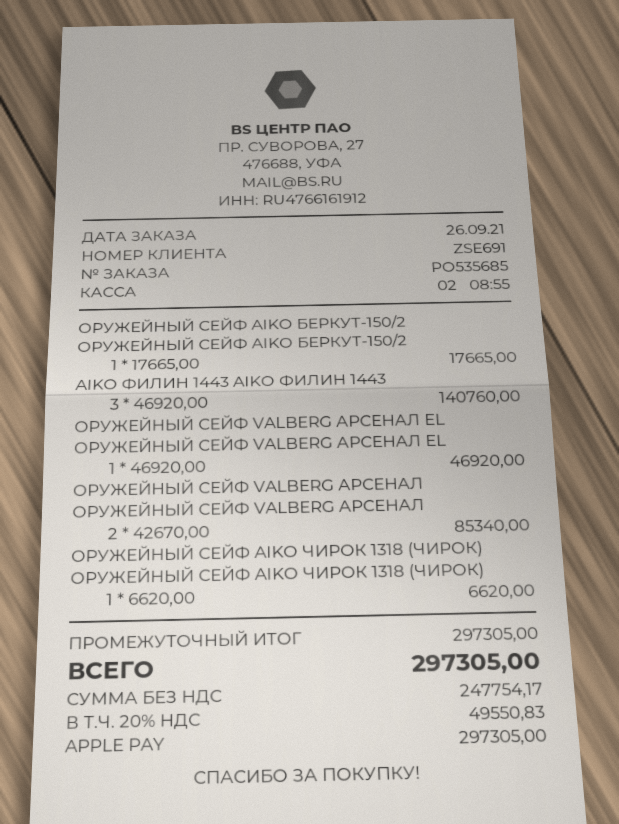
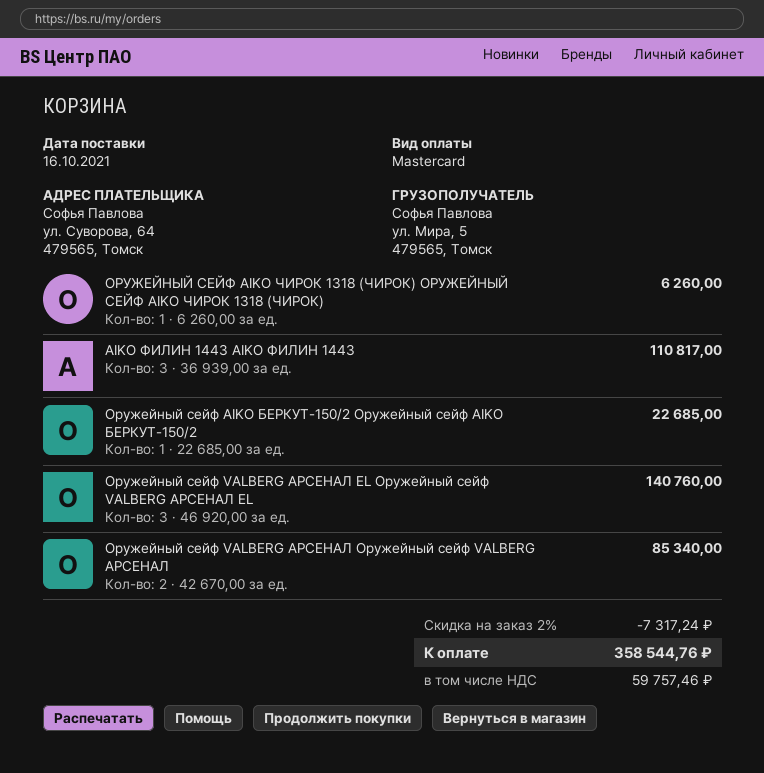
payment method: Apple Pay -> Mastercard
ОРУЖЕЙНЫЙ СЕЙФ AIKO БЕРКУТ-150/2 ОРУЖЕЙНЫЙ СЕЙФ AIKO БЕРКУТ-150/2: 1 x 17665.00 = 17665.00 -> 1 x 22685.00 = 22685.00
AIKO ФИЛИН 1443 AIKO ФИЛИН 1443: 3 x 46920.00 = 140760.00 -> 3 x 36939.00 = 110817.00
ОРУЖЕЙНЫЙ СЕЙФ VALBERG АРСЕНАЛ EL ОРУЖЕЙНЫЙ СЕЙФ VALBERG АРСЕНАЛ EL: 1 x 46920.00 = 46920.00 -> 3 x 46920.00 = 140760.00
ОРУЖЕЙНЫЙ СЕЙФ AIKO ЧИРОК 1318 (ЧИРОК) ОРУЖЕЙНЫЙ СЕЙФ AIKO ЧИРОК 1318 (ЧИРОК): 1 x 6620.00 = 6620.00 -> 1 x 6260.00 = 6260.00
discount: none -> 2% = 7317.24
tax: 49550.83 -> 59757.46
total: 297305.00 -> 358544.76

